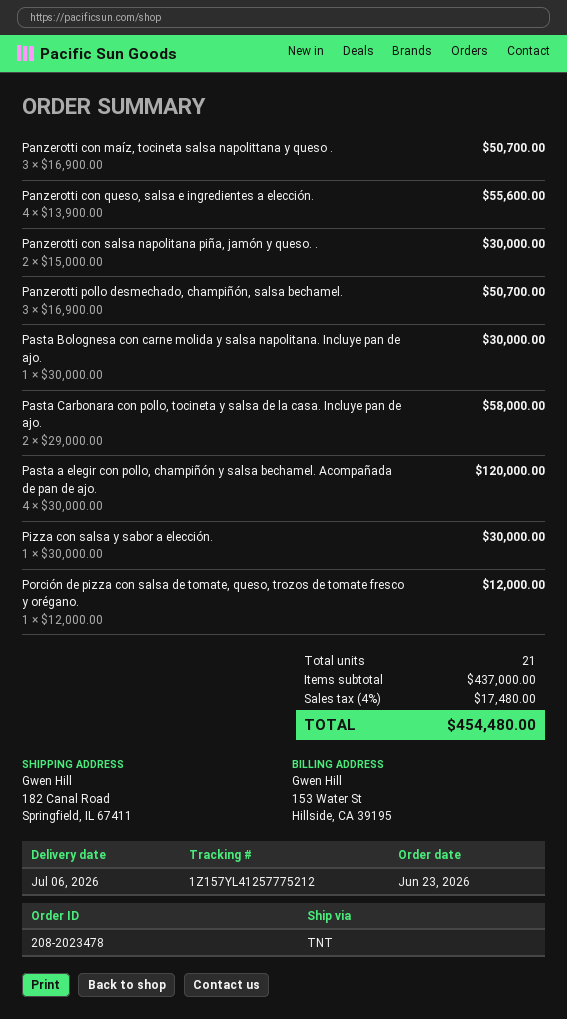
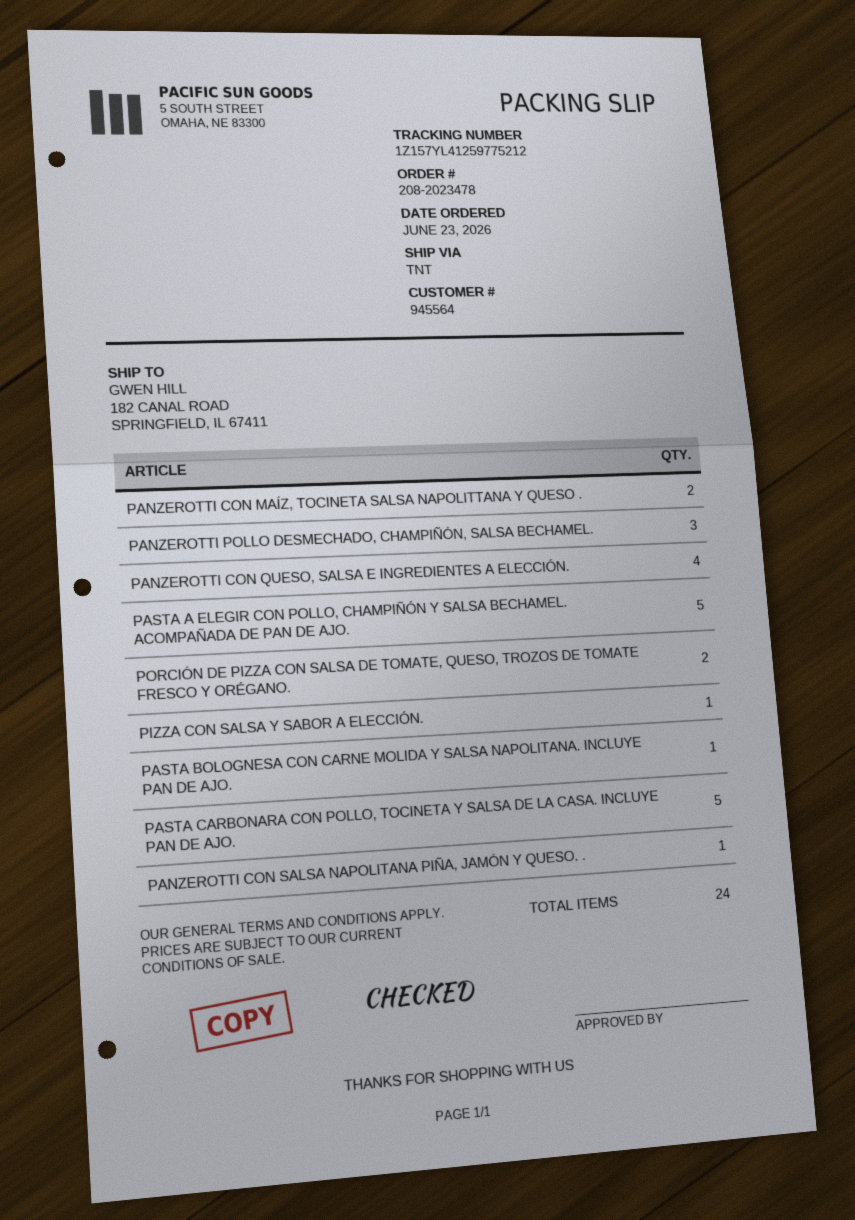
tracking number: 1Z157YL41257775212 -> 1Z157YL41259775212
Panzerotti con maíz, tocineta salsa napolittana y queso .: 3 -> 2
Panzerotti con salsa napolitana piña, jamón y queso. .: 2 -> 1
Pasta Carbonara con pollo, tocineta y salsa de la casa. Incluye pan de ajo.: 2 -> 5
Pasta a elegir con pollo, champiñón y salsa bechamel. Acompañada de pan de ajo.: 4 -> 5
Porción de pizza con salsa de tomate, queso, trozos de tomate fresco y orégano.: 1 -> 2
total quantity: 21 -> 24

